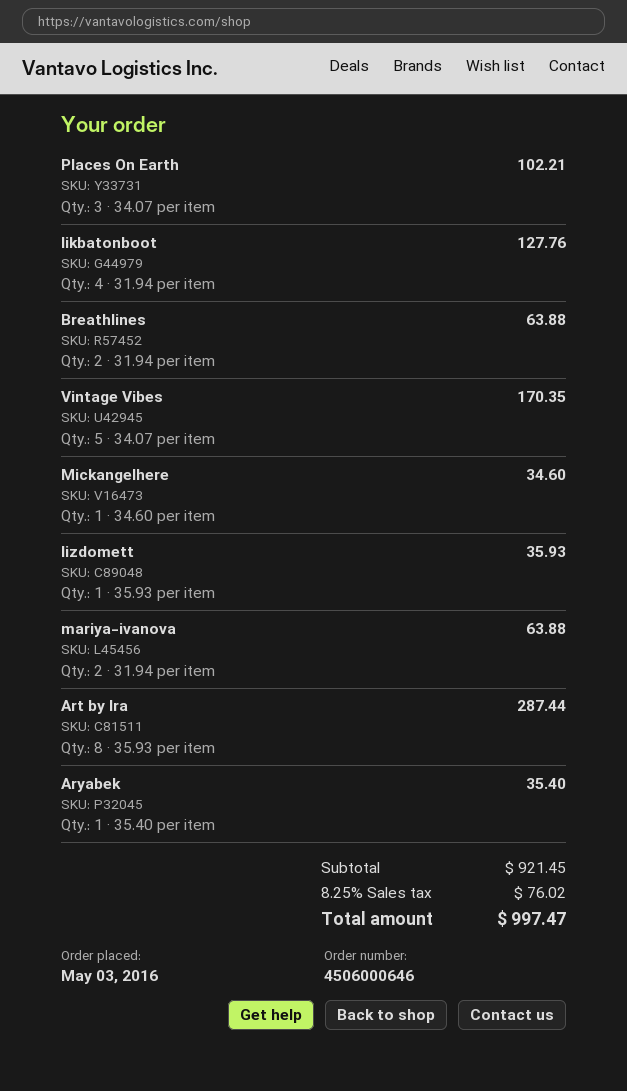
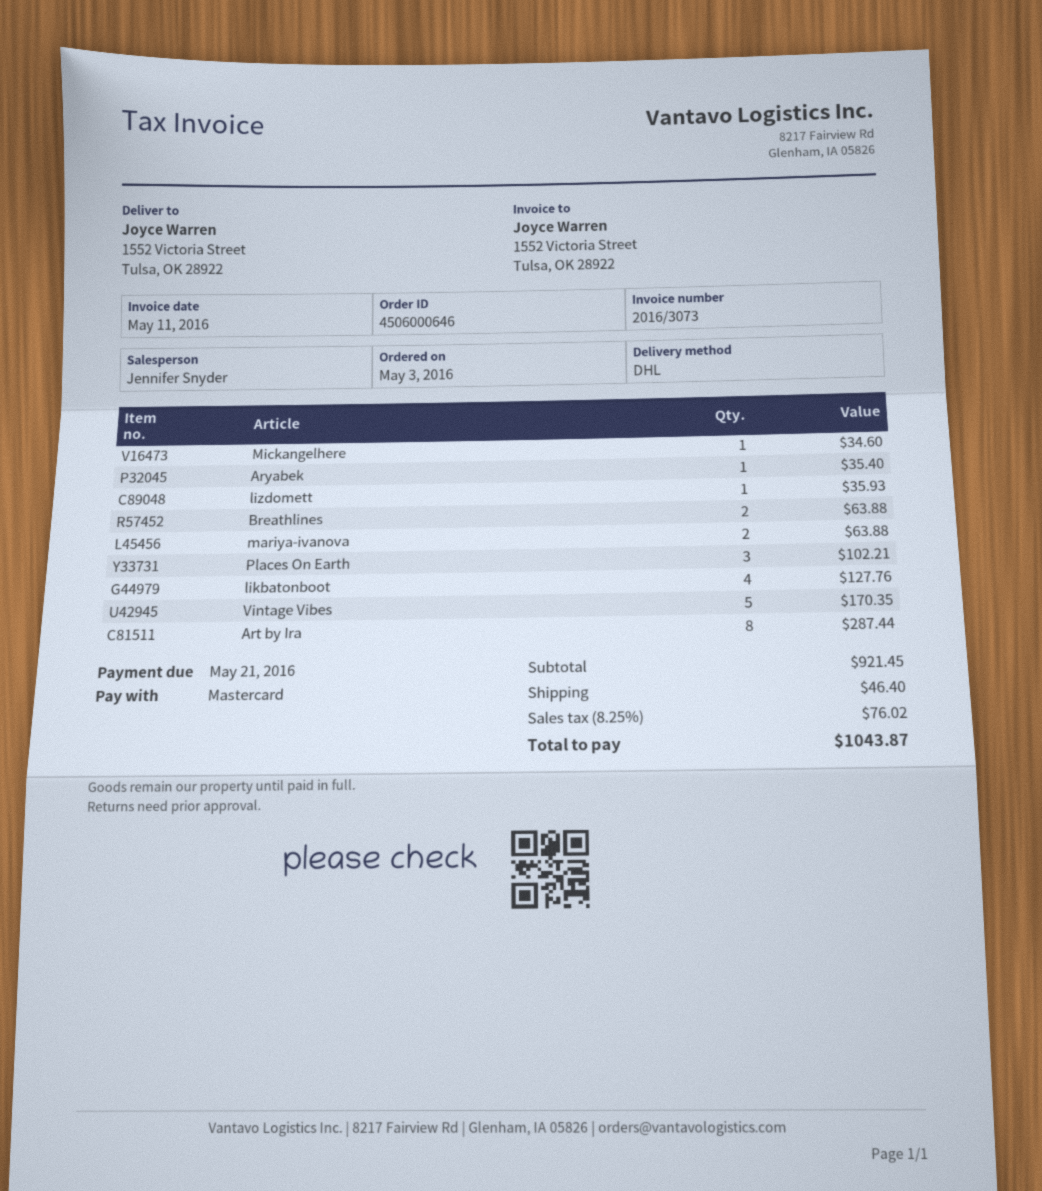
shipping: none -> 46.40
total: 997.47 -> 1043.87

